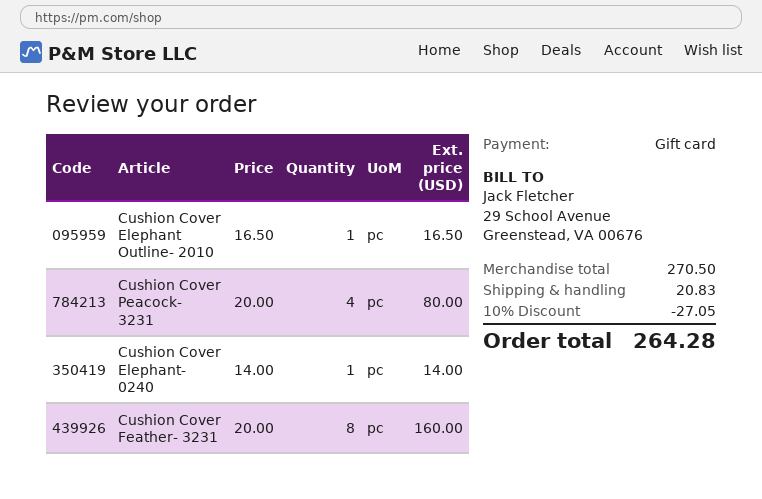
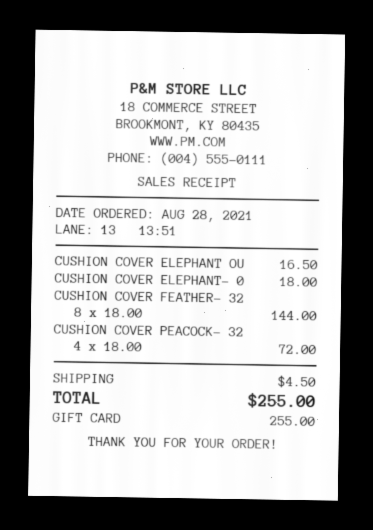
Cushion Cover Peacock- 3231: 4 x 20.00 = 80.00 -> 4 x 18.00 = 72.00
Cushion Cover Elephant- 0240: 1 x 14.00 = 14.00 -> 1 x 18.00 = 18.00
Cushion Cover Feather- 3231: 8 x 20.00 = 160.00 -> 8 x 18.00 = 144.00
discount: 10% = 27.05 -> none
shipping: 20.83 -> 4.50
total: 264.28 -> 255.00

